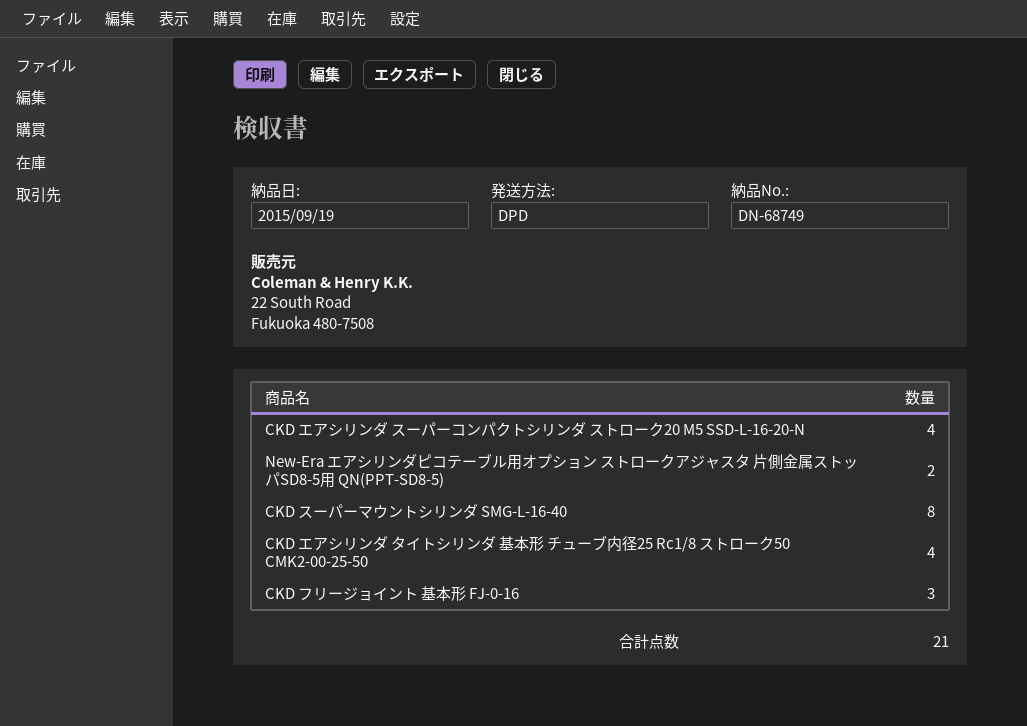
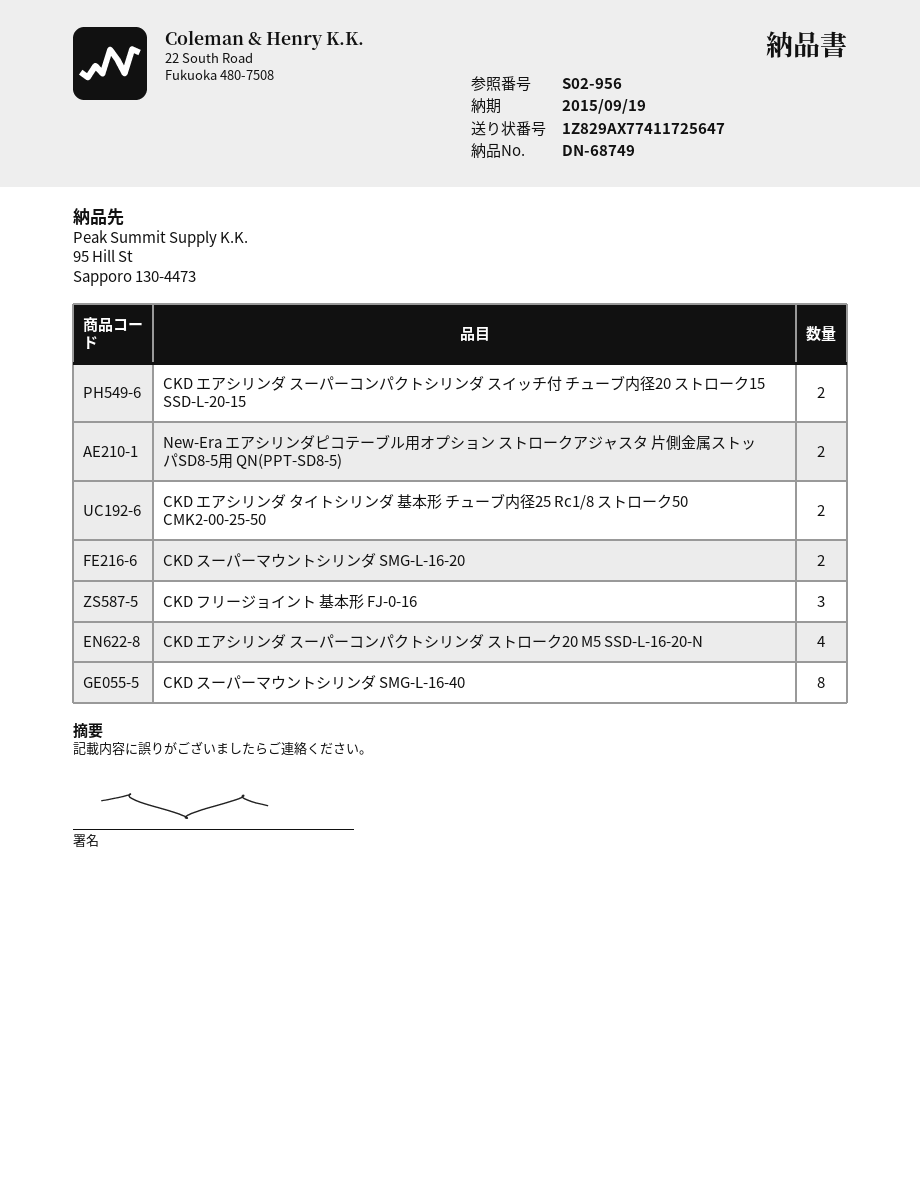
CKD エアシリンダ タイトシリンダ 基本形 チューブ内径25 Rc1/8 ストローク50 CMK2-00-25-50: 4 -> 2
CKD エアシリンダ スーパーコンパクトシリンダ スイッチ付 チューブ内径20 ストローク15 SSD-L-20-15: none -> 2
CKD スーパーマウントシリンダ SMG-L-16-20: none -> 2

